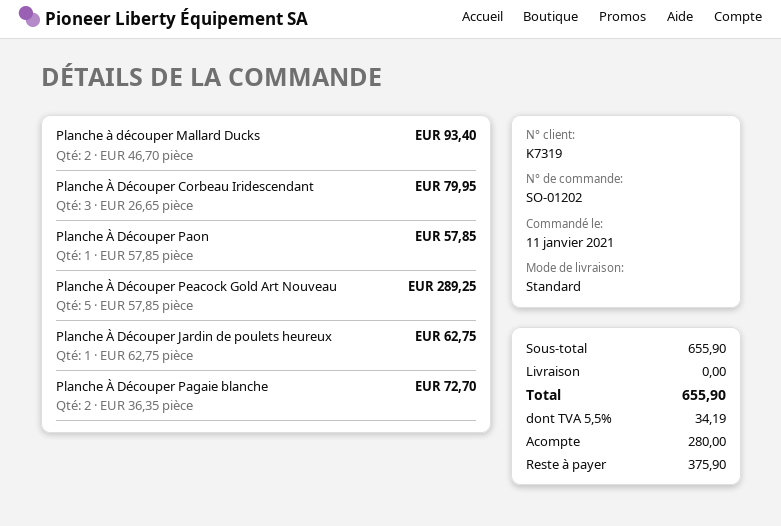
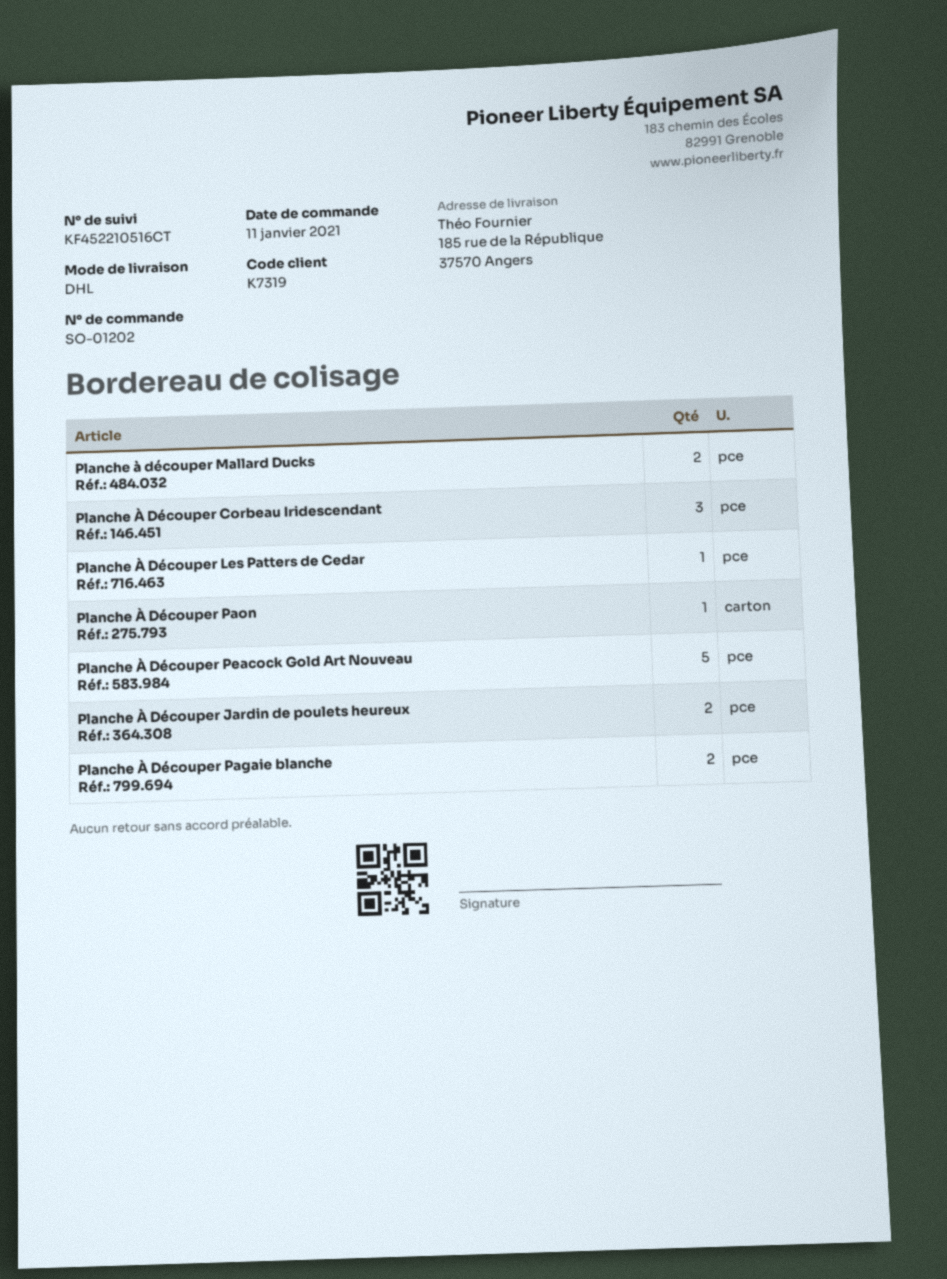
shipping method: standard -> DHL
Planche À Découper Jardin de poulets heureux: 1 -> 2
Planche À Découper Les Patters de Cedar: none -> 1

